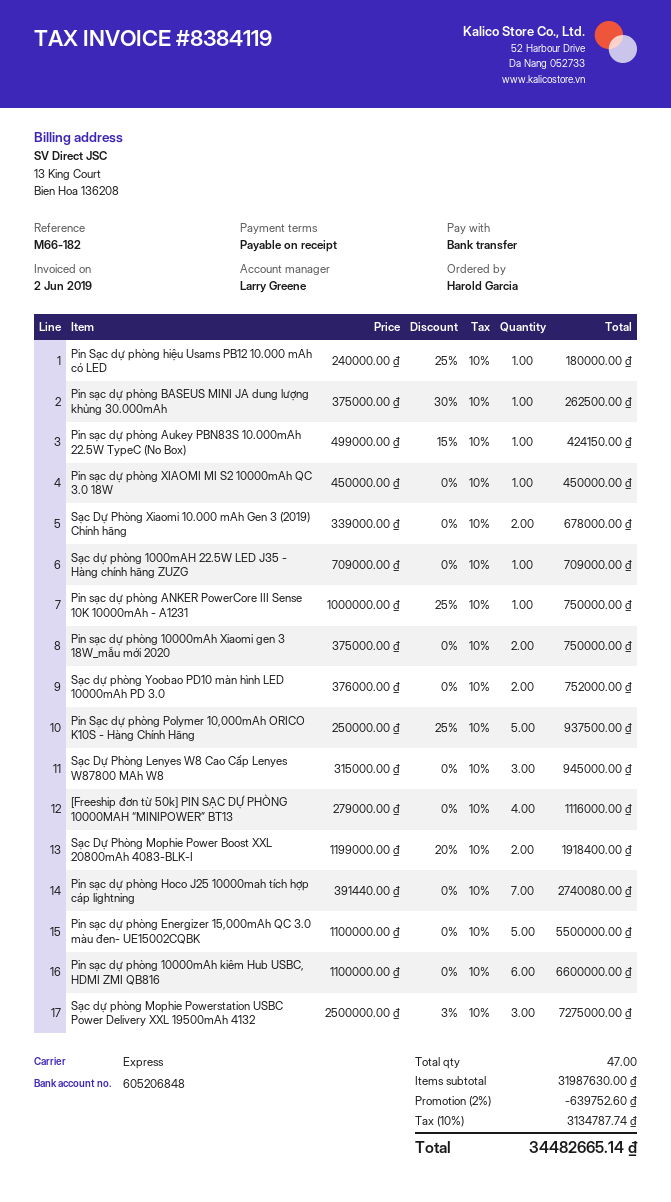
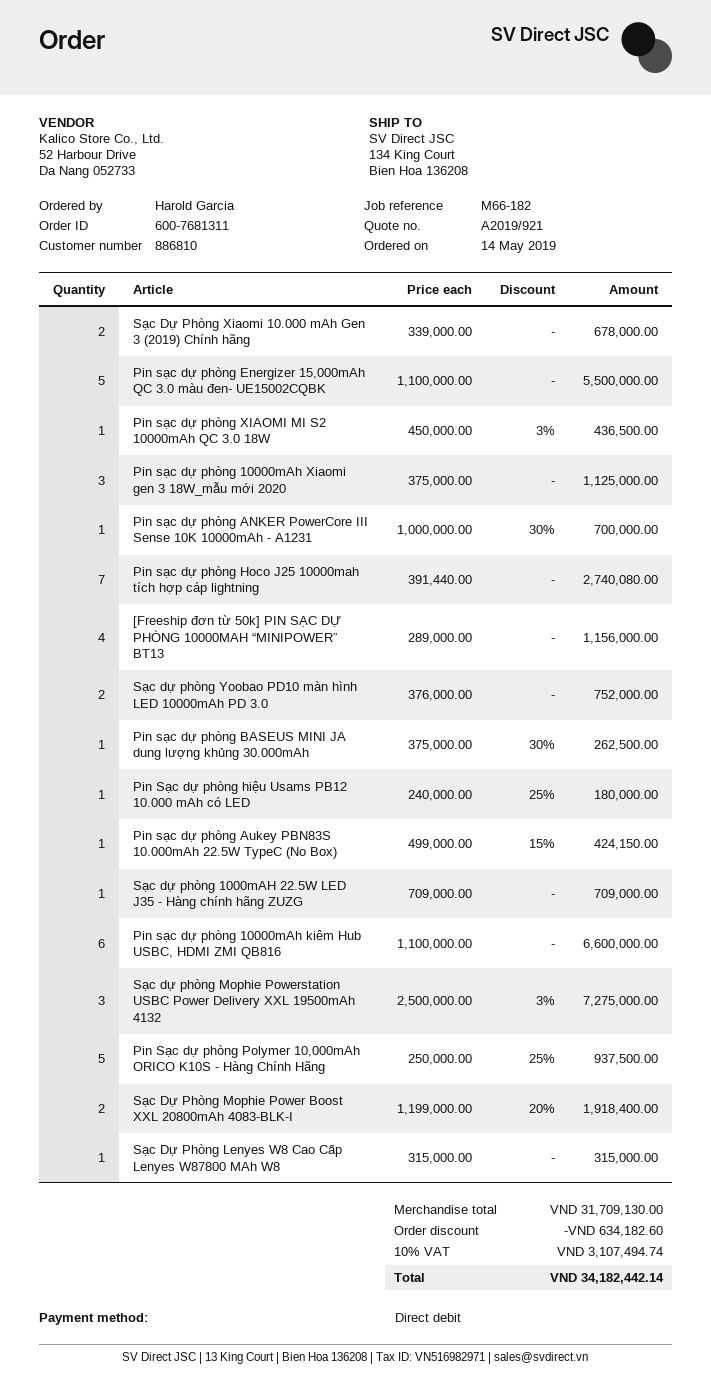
payment method: bank transfer -> direct debit
Pin sạc dự phòng XIAOMI MI S2 10000mAh QC 3.0 18W: 1 x 450000.00 = 450000.00 -> 1 x 450000.00 - 3% = 436500.00
Pin sạc dự phòng ANKER PowerCore III Sense 10K 10000mAh - A1231: 1 x 1000000.00 - 25% = 750000.00 -> 1 x 1000000.00 - 30% = 700000.00
Pin sạc dự phòng 10000mAh Xiaomi gen 3 18W_mẫu mới 2020: 2 x 375000.00 = 750000.00 -> 3 x 375000.00 = 1125000.00
Sạc Dự Phòng Lenyes W8 Cao Cấp Lenyes W87800 MAh W8: 3 x 315000.00 = 945000.00 -> 1 x 315000.00 = 315000.00
[Freeship đơn từ 50k] PIN SẠC DỰ PHÒNG 10000MAH “MINIPOWER” BT13: 4 x 279000.00 = 1116000.00 -> 4 x 289000.00 = 1156000.00
subtotal: 31987630.00 -> 31709130.00
discount: 639752.60 -> 634182.60
tax: 10% = 3134787.74 -> 10% = 3107494.74
total: 34482665.14 -> 34182442.14

